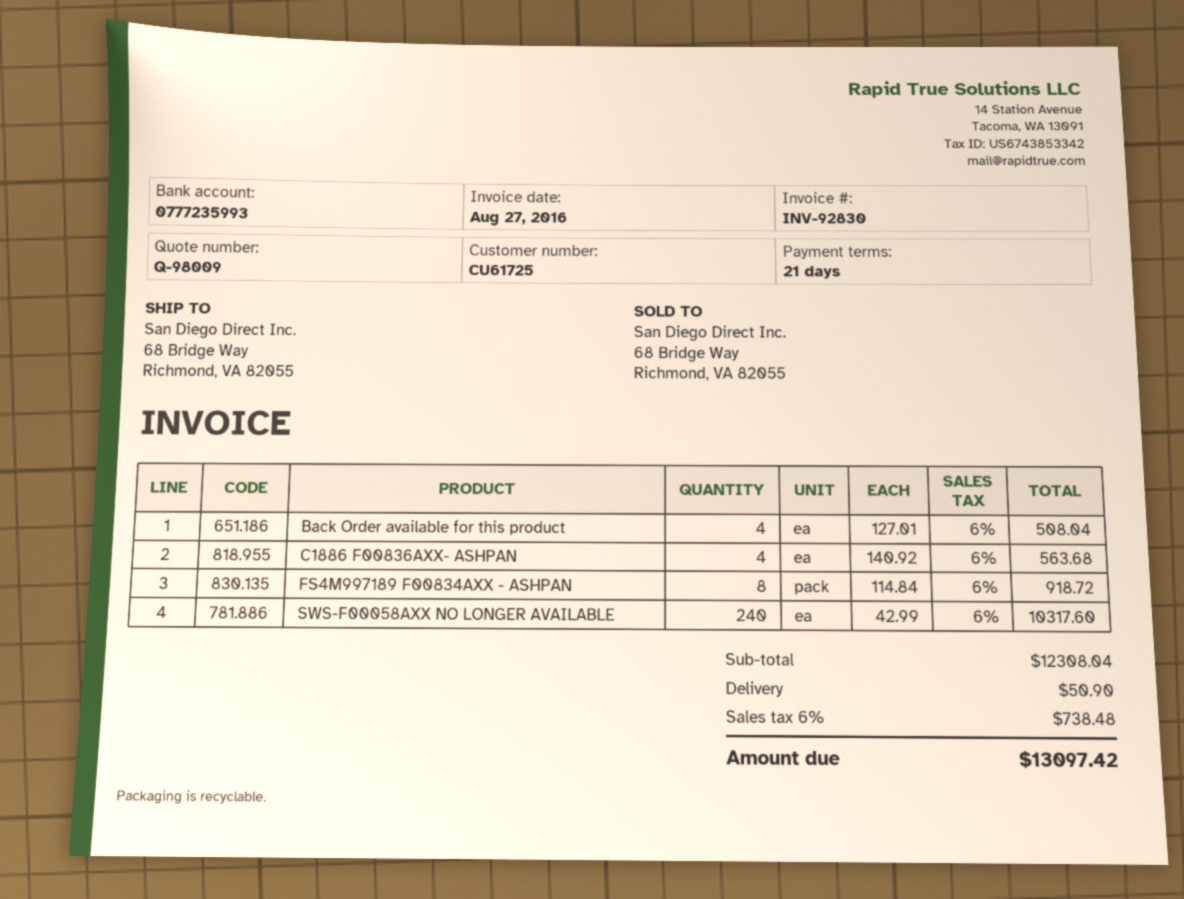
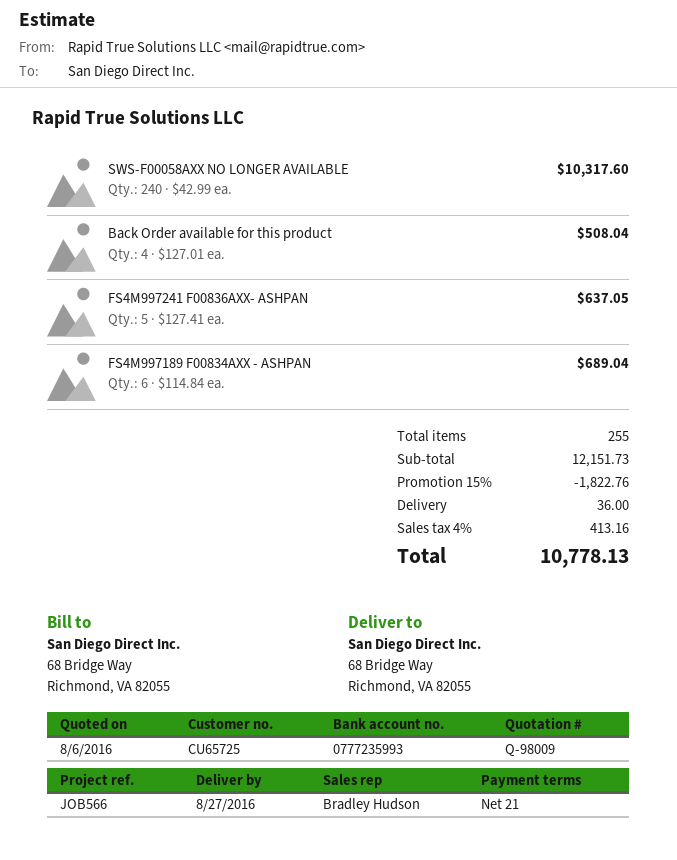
customer number: CU61725 -> CU65725
C1886 F00836AXX- ASHPAN: 4 x 140.92 = 563.68 -> none
FS4M997189 F00834AXX - ASHPAN: 8 x 114.84 = 918.72 -> 6 x 114.84 = 689.04
FS4M997241 F00836AXX- ASHPAN: none -> 5 x 127.41 = 637.05
subtotal: 12308.04 -> 12151.73
discount: none -> 15% = 1822.76
shipping: 50.90 -> 36.00
tax: 6% = 738.48 -> 4% = 413.16
total: 13097.42 -> 10778.13

